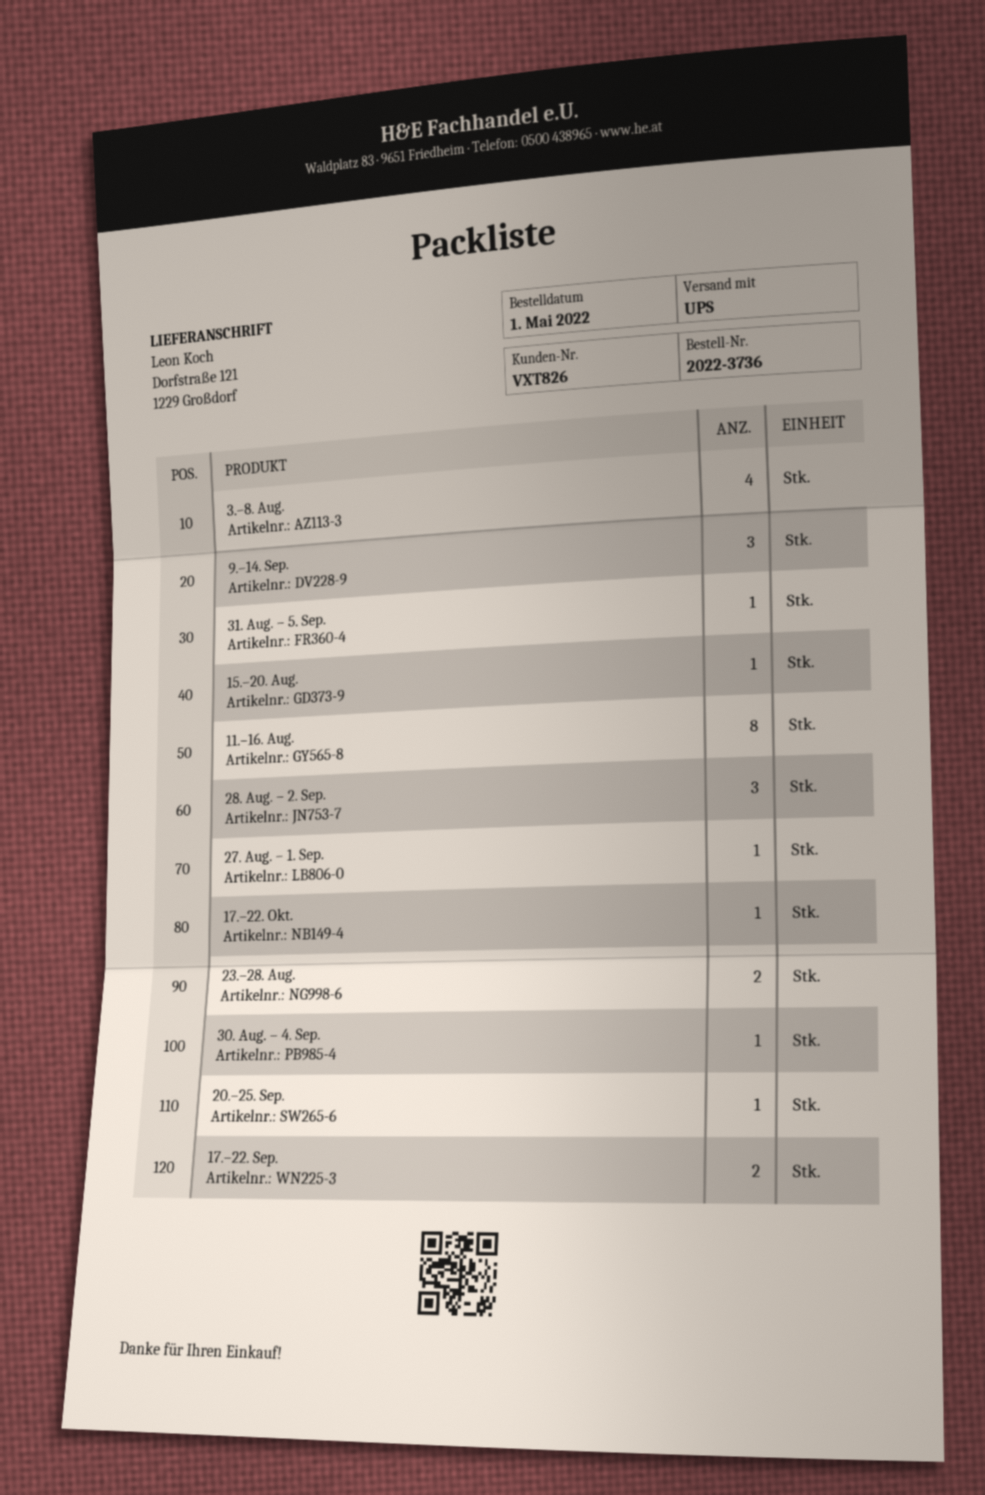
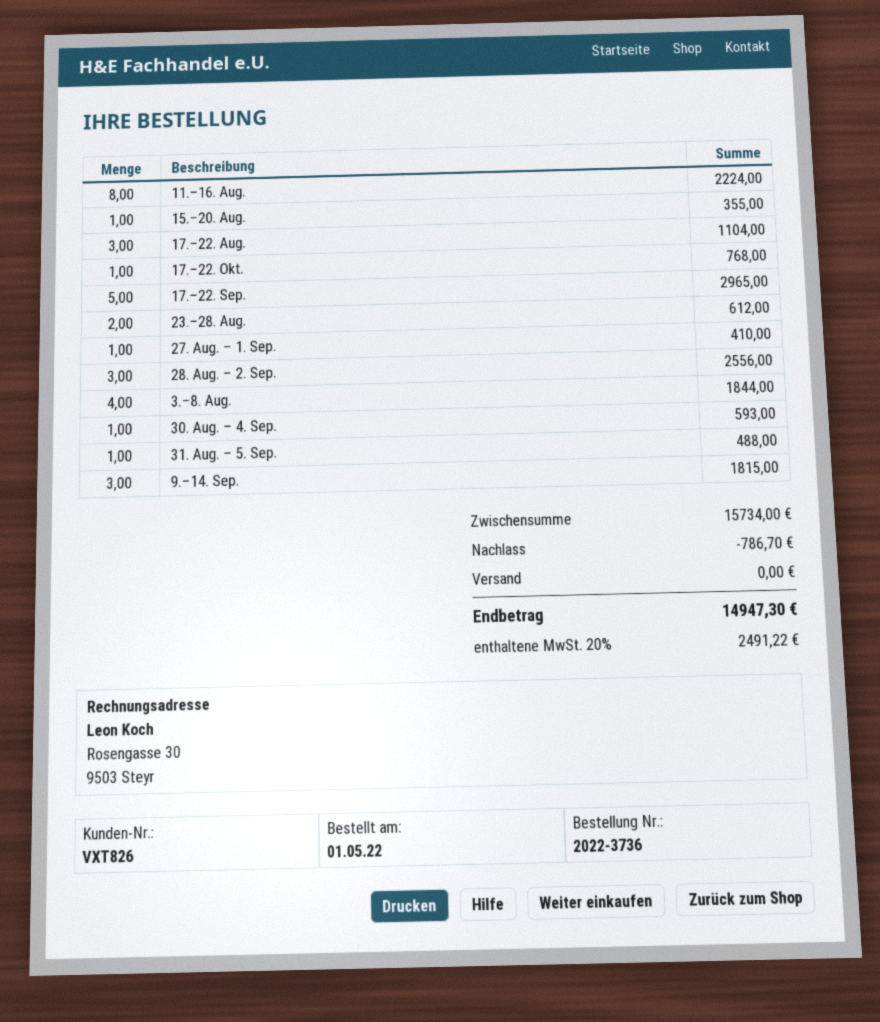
20.–25. Sep.: 1 -> none
17.–22. Sep.: 2 -> 5
17.–22. Aug.: none -> 3

